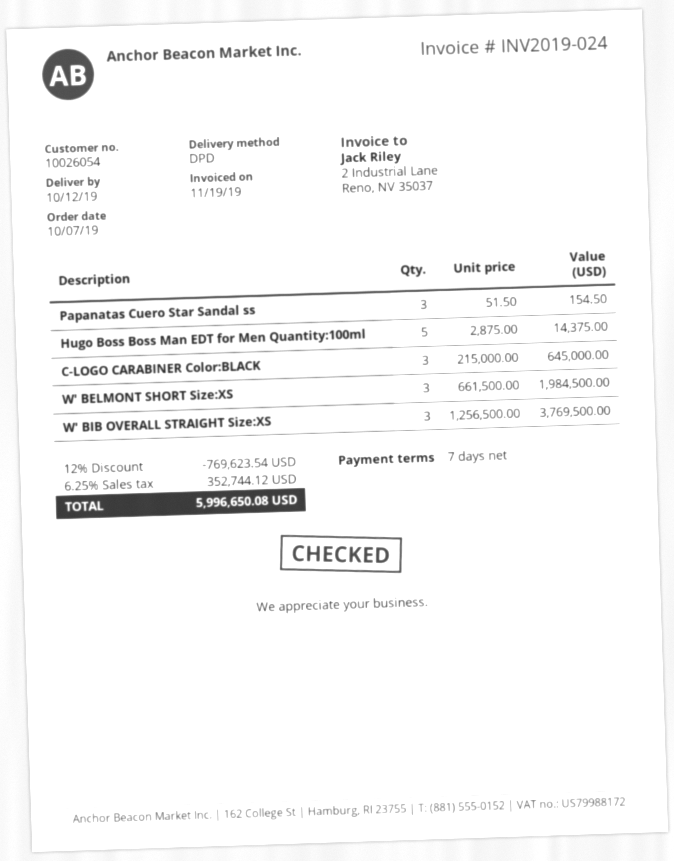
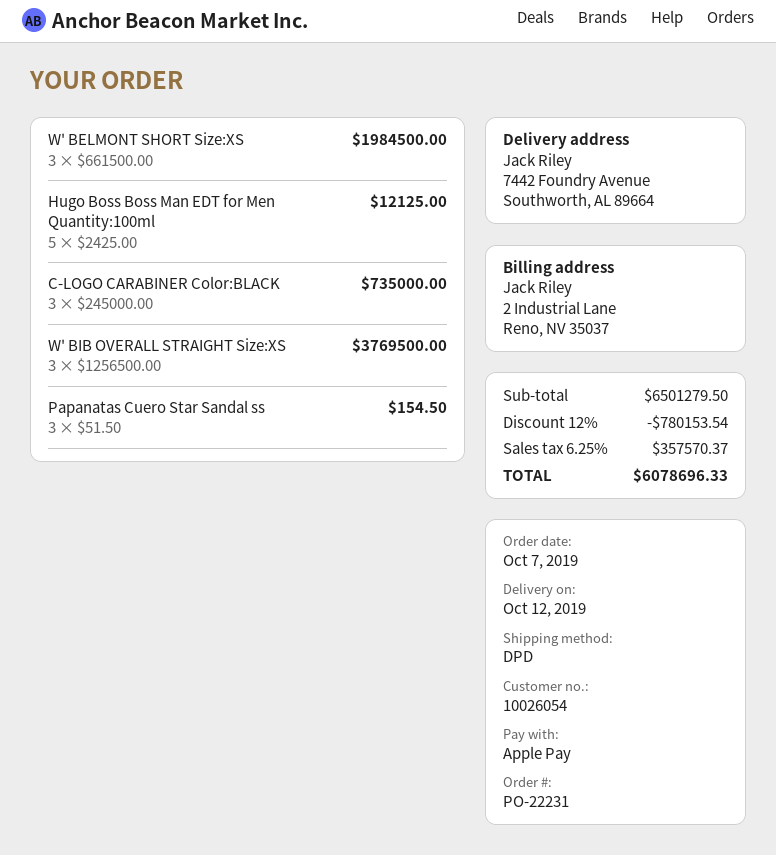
Hugo Boss Boss Man EDT for Men Quantity:100ml: 5 x 2875.00 = 14375.00 -> 5 x 2425.00 = 12125.00
C-LOGO CARABINER Color:BLACK: 3 x 215000.00 = 645000.00 -> 3 x 245000.00 = 735000.00
discount: 12% = 769623.54 -> 12% = 780153.54
tax: 6.25% = 352744.12 -> 6.25% = 357570.37
total: 5996650.08 -> 6078696.33

